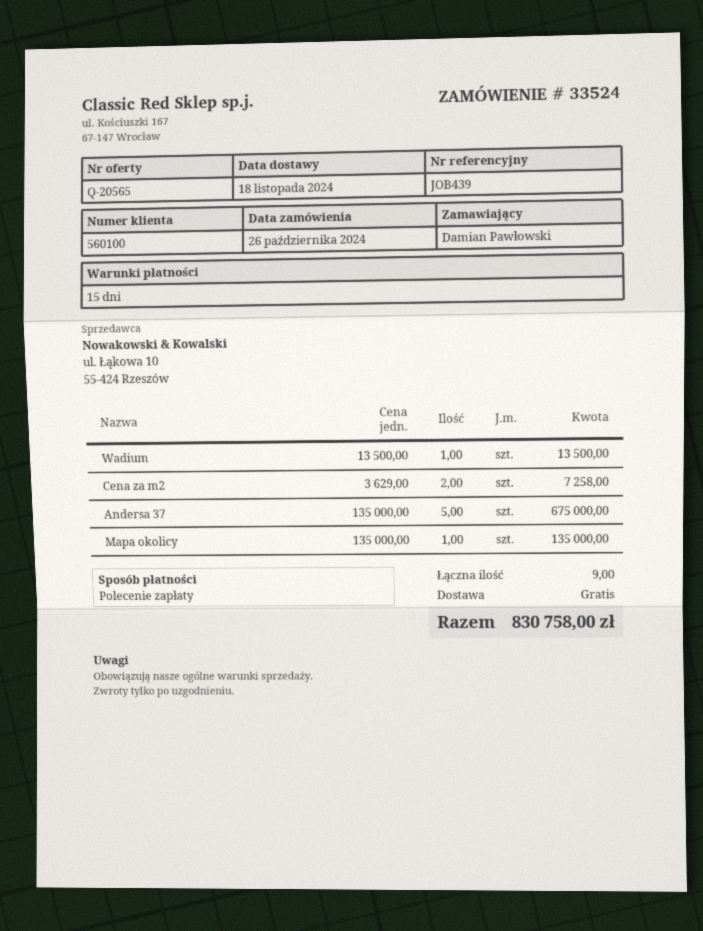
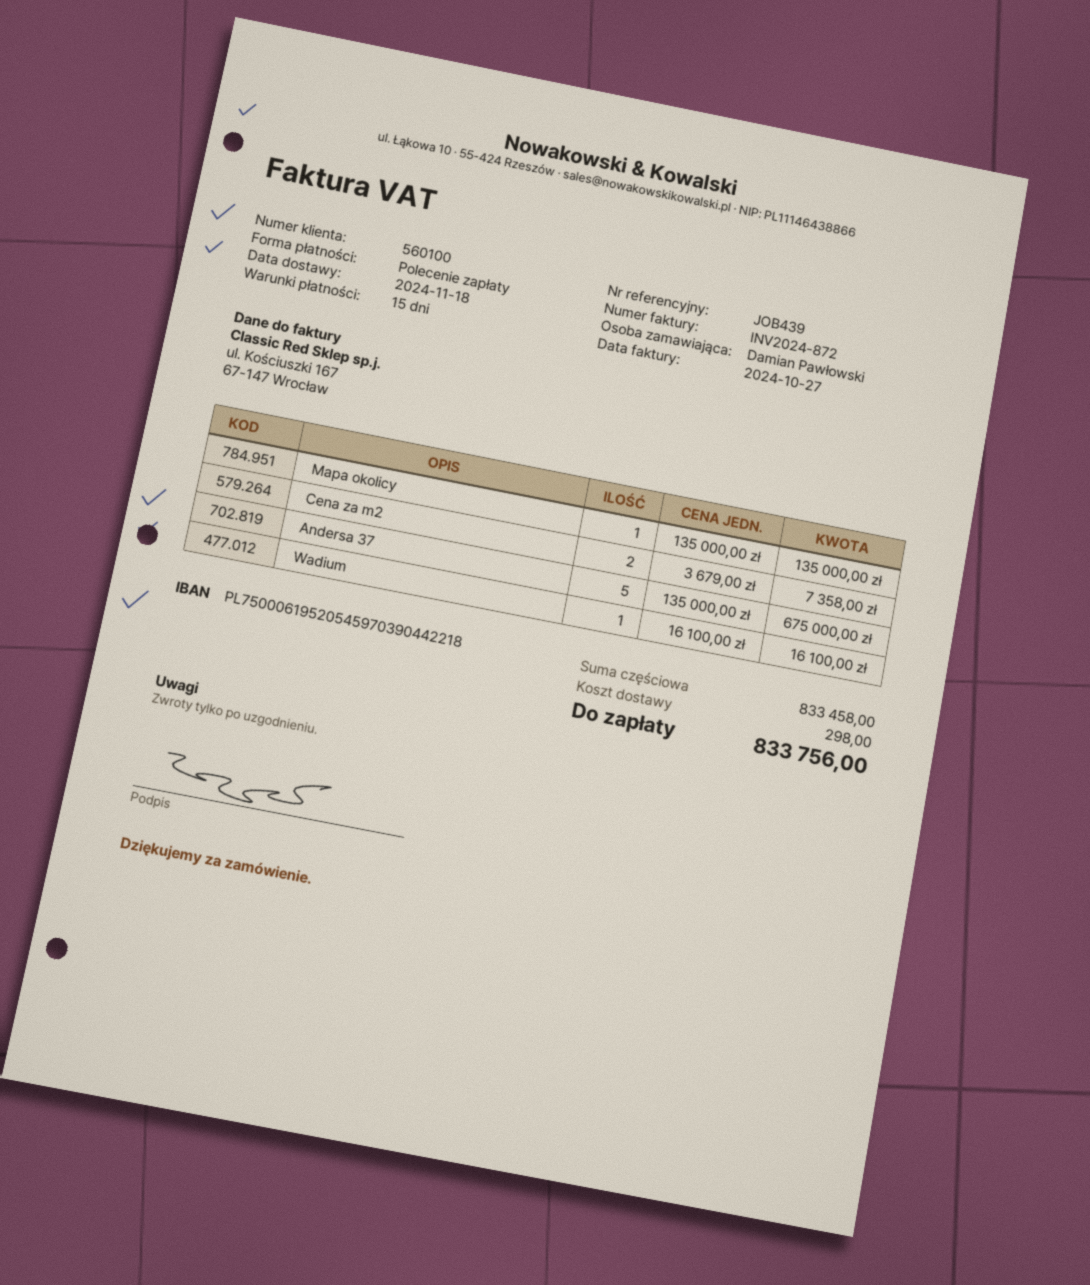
Wadium: 1 x 13500.00 = 13500.00 -> 1 x 16100.00 = 16100.00
Cena za m2: 2 x 3629.00 = 7258.00 -> 2 x 3679.00 = 7358.00
shipping: 0.00 -> 298.00
total: 830758.00 -> 833756.00

